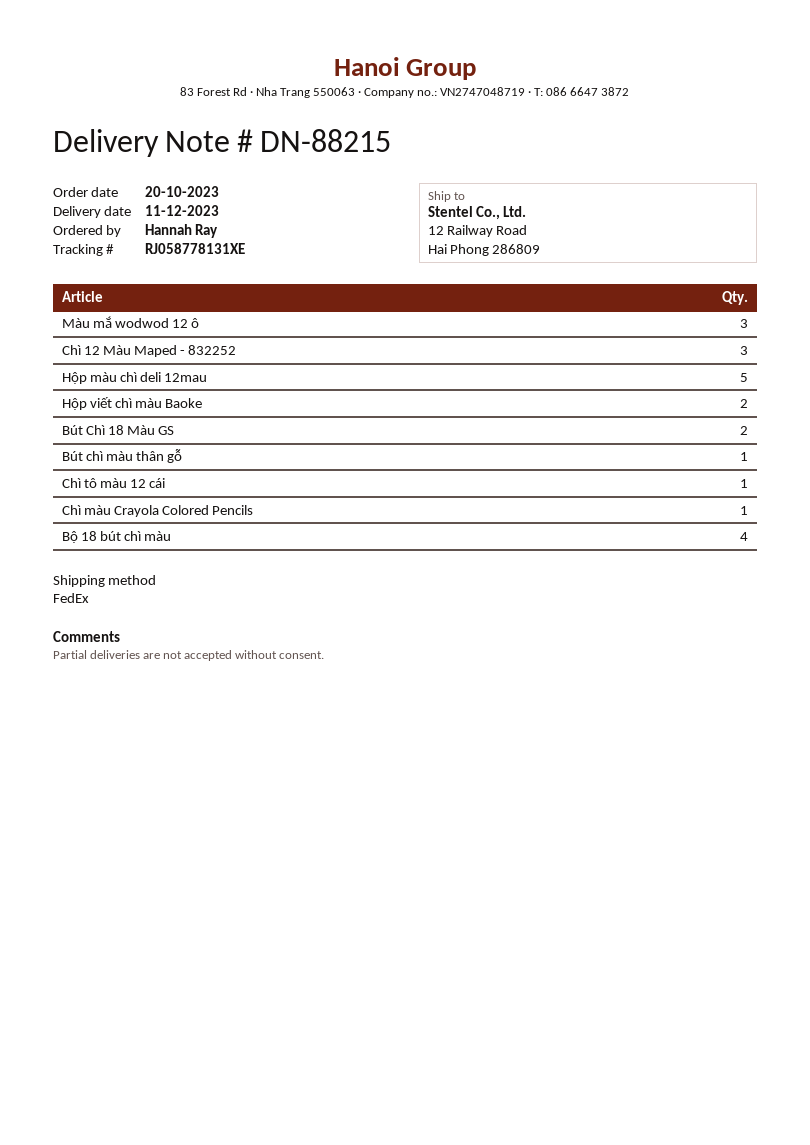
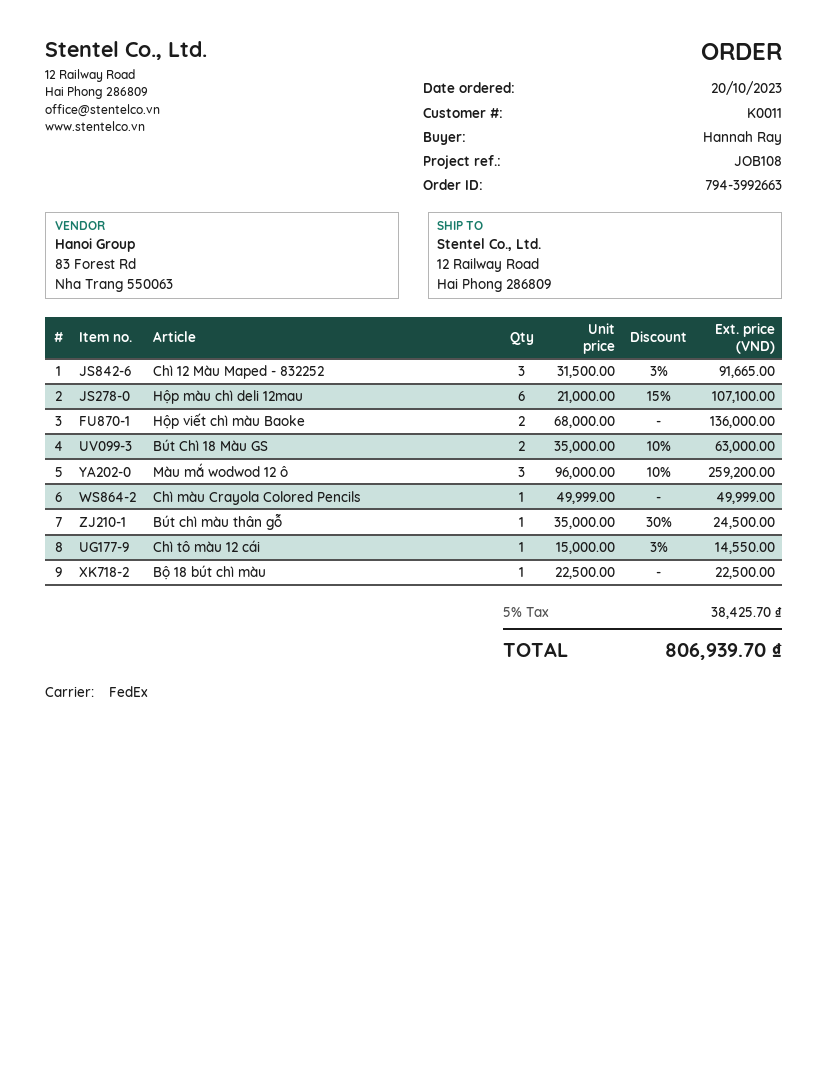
Hộp màu chì deli 12mau: 5 -> 6
Bộ 18 bút chì màu: 4 -> 1

